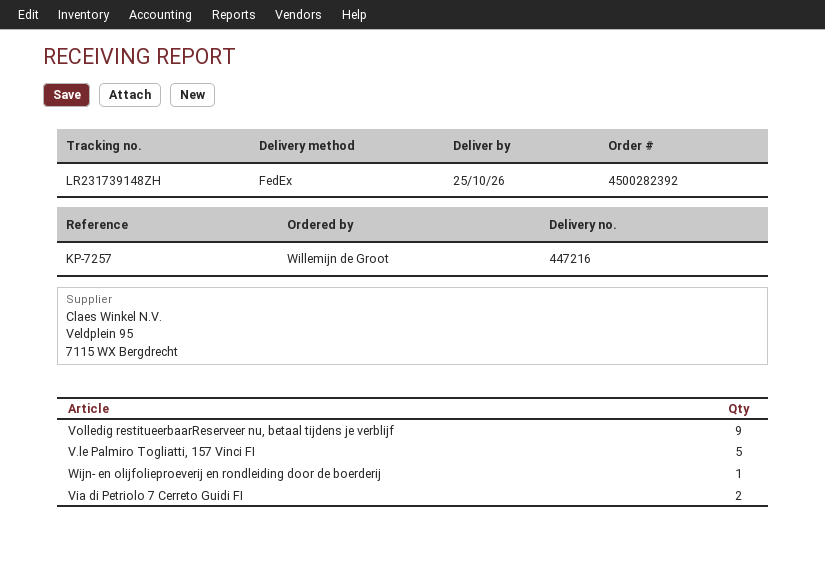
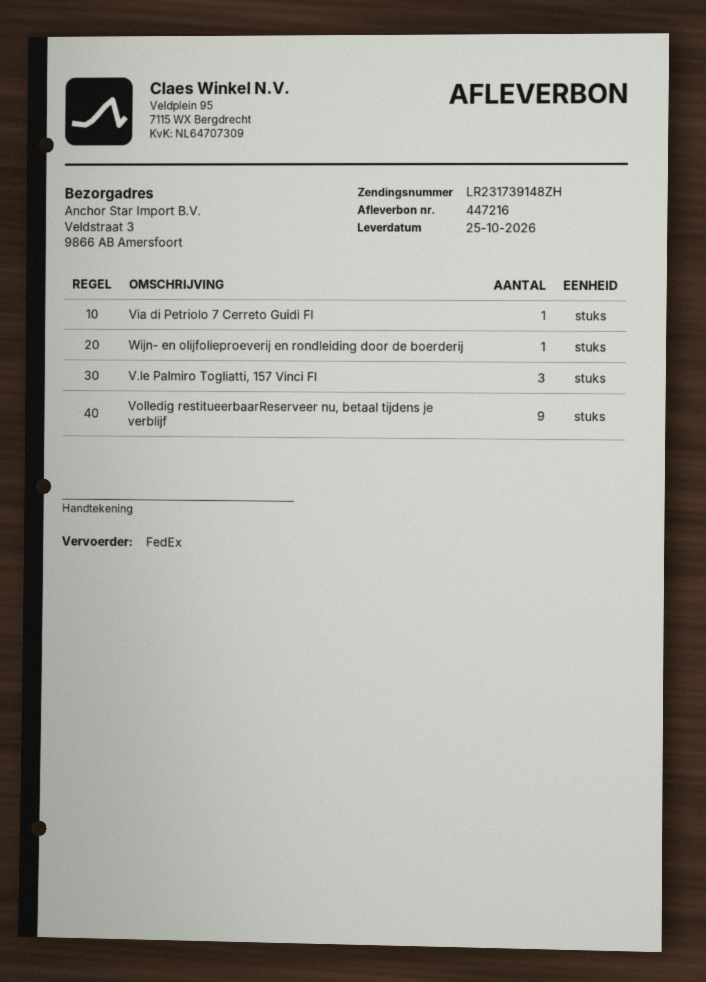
V.le Palmiro Togliatti, 157 Vinci FI: 5 -> 3
Via di Petriolo 7 Cerreto Guidi FI: 2 -> 1

